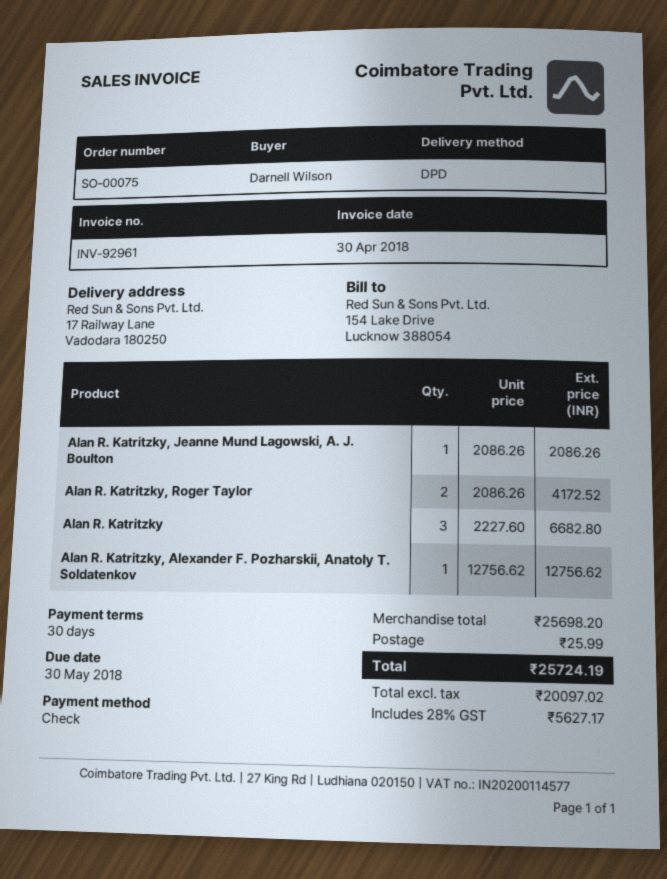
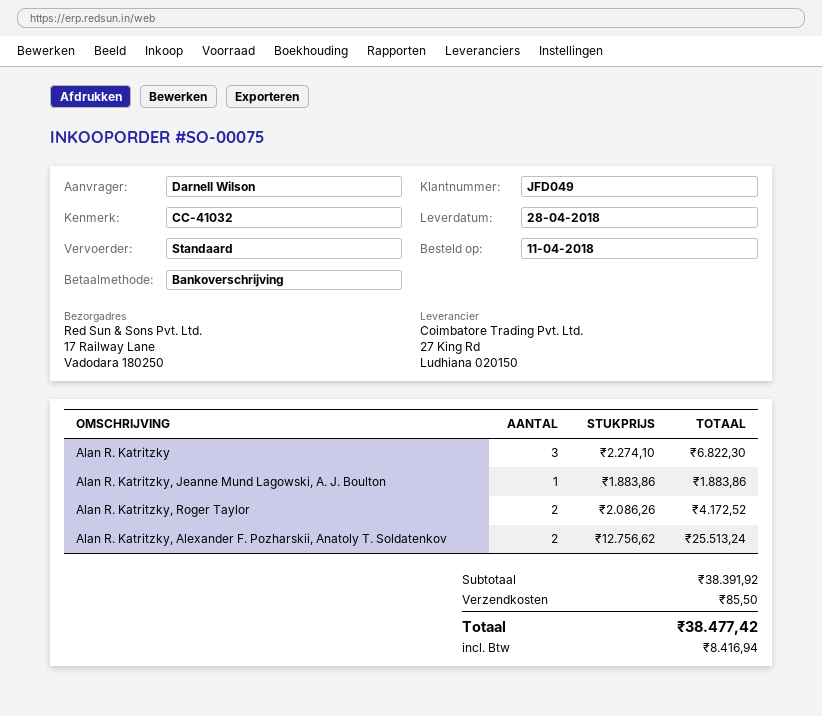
payment method: cheque -> bank transfer
shipping method: DPD -> standard
Alan R. Katritzky, Jeanne Mund Lagowski, A. J. Boulton: 1 x 2086.26 = 2086.26 -> 1 x 1883.86 = 1883.86
Alan R. Katritzky: 3 x 2227.60 = 6682.80 -> 3 x 2274.10 = 6822.30
Alan R. Katritzky, Alexander F. Pozharskii, Anatoly T. Soldatenkov: 1 x 12756.62 = 12756.62 -> 2 x 12756.62 = 25513.24
subtotal: 25698.20 -> 38391.92
shipping: 25.99 -> 85.50
tax: 5627.17 -> 8416.94
total: 25724.19 -> 38477.42

